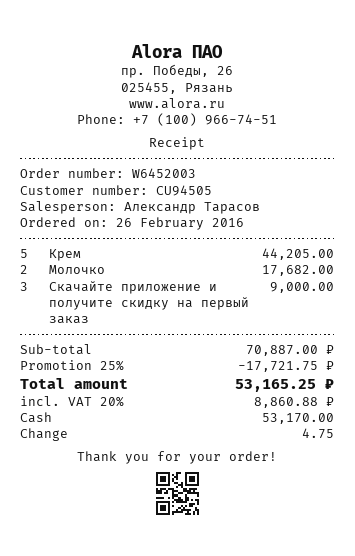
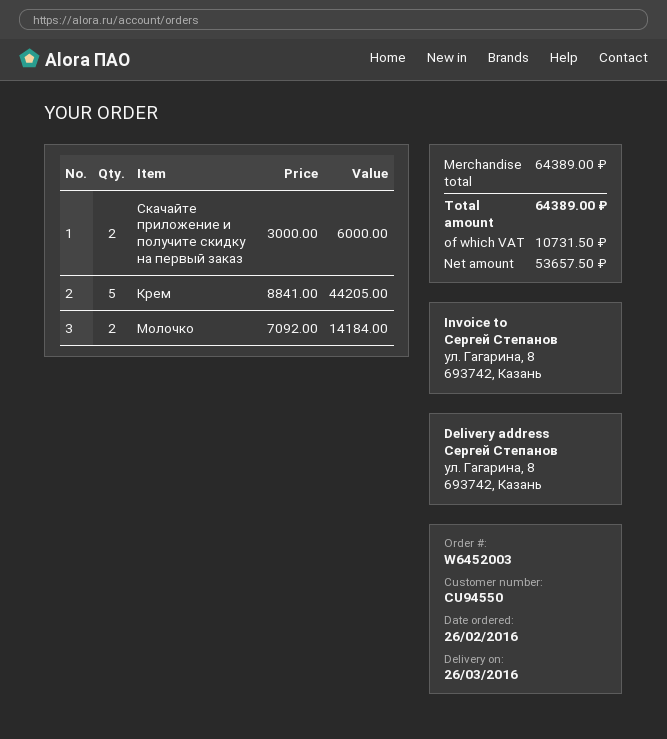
customer number: CU94505 -> CU94550
Молочко: 2 for 17682.00 -> 2 for 14184.00
Скачайте приложение и получите скидку на первый заказ: 3 for 9000.00 -> 2 for 6000.00
subtotal: 70887.00 -> 64389.00
discount: 25% = 17721.75 -> none
tax: 8860.88 -> 10731.50
total: 53165.25 -> 64389.00

